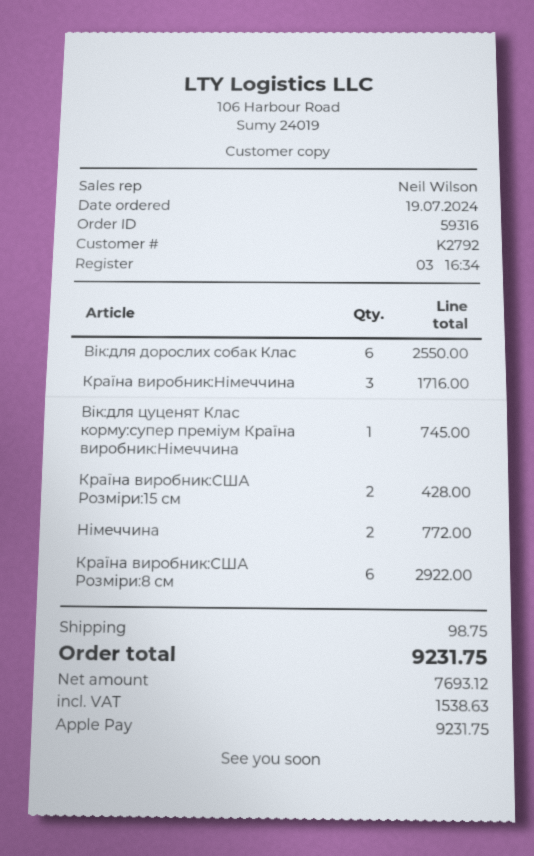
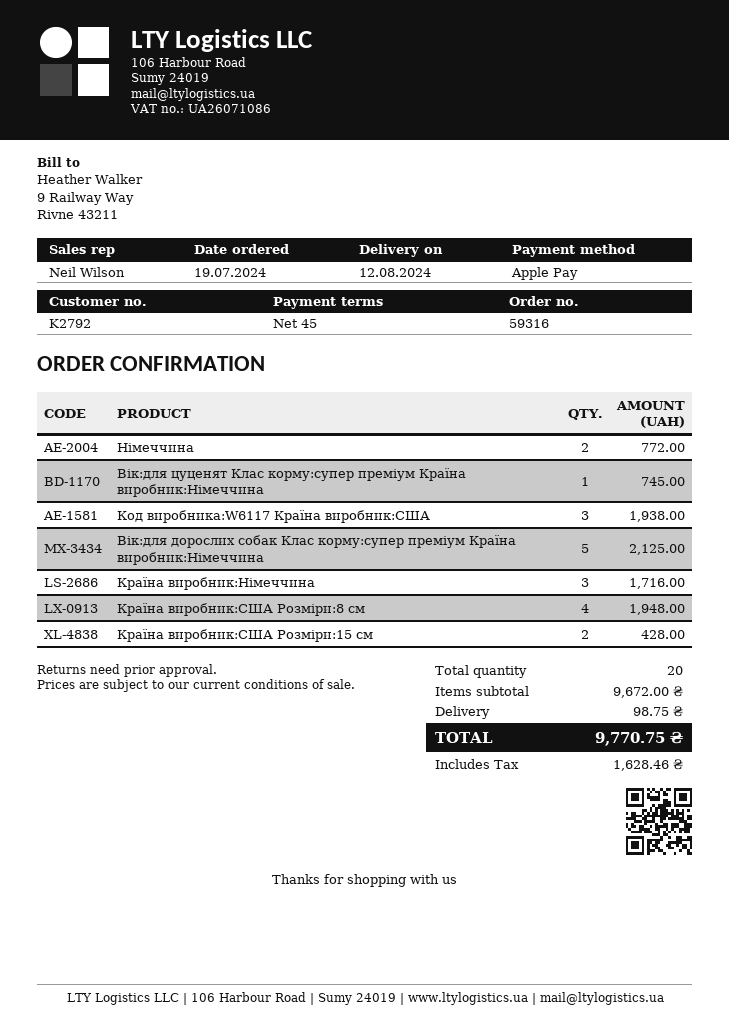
Вік:для дорослих собак Клас: 6 for 2550.00 -> 5 for 2125.00
Країна виробник:США Розміри:8 см: 6 for 2922.00 -> 4 for 1948.00
Код виробника:W6117 Країна виробник:США: none -> 3 for 1938.00
tax: 1538.63 -> 1628.46
total: 9231.75 -> 9770.75

